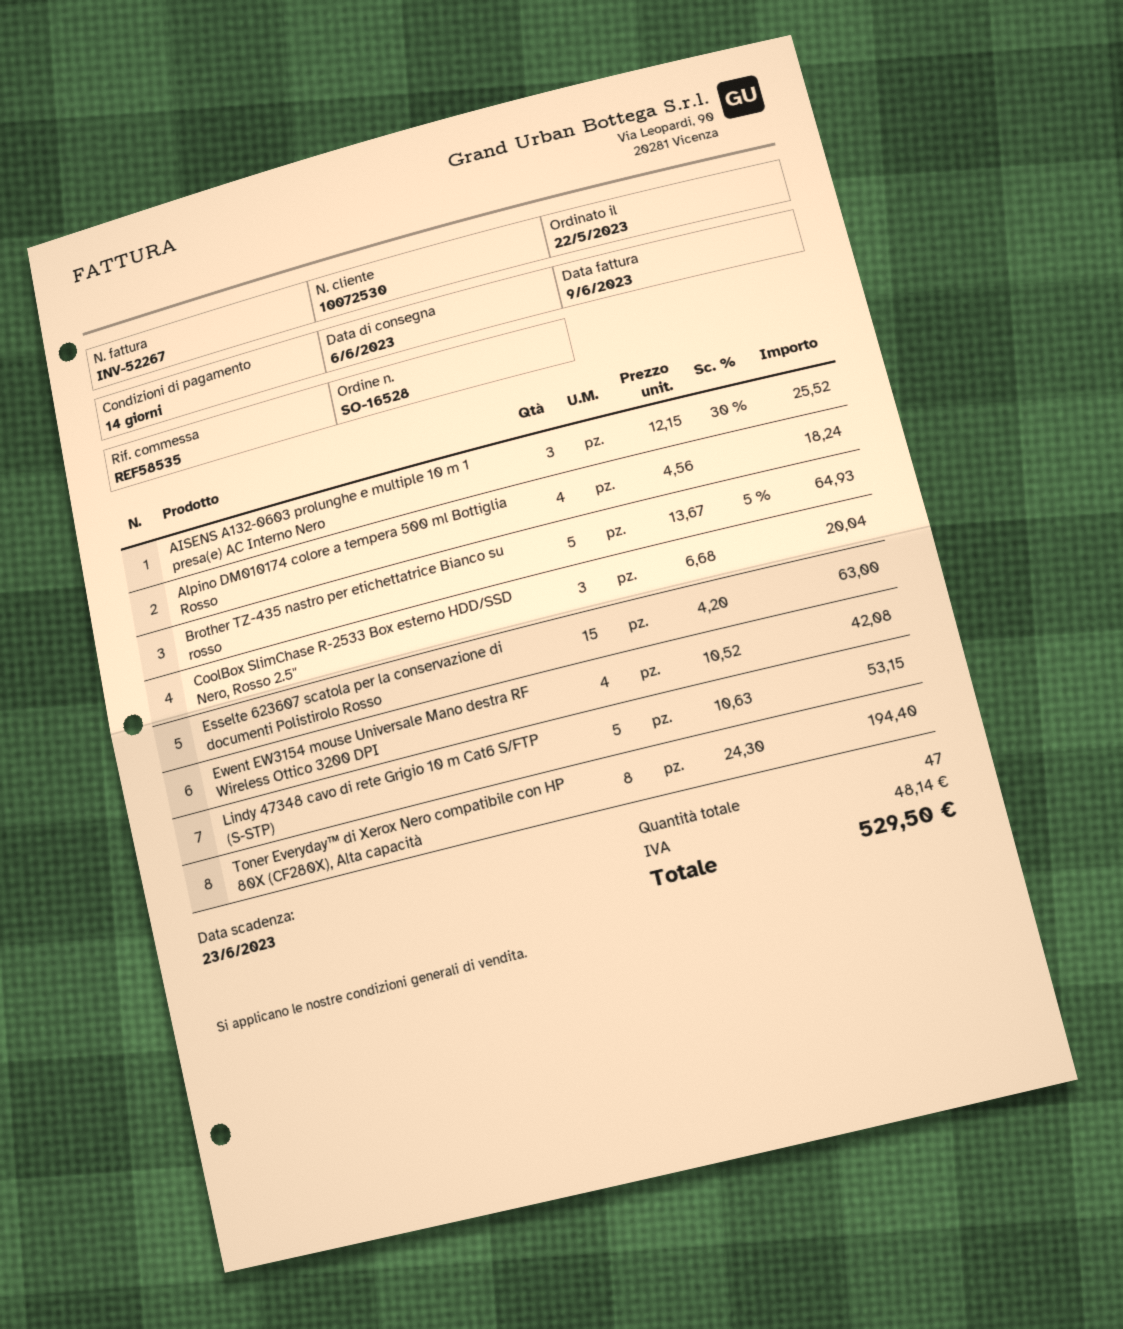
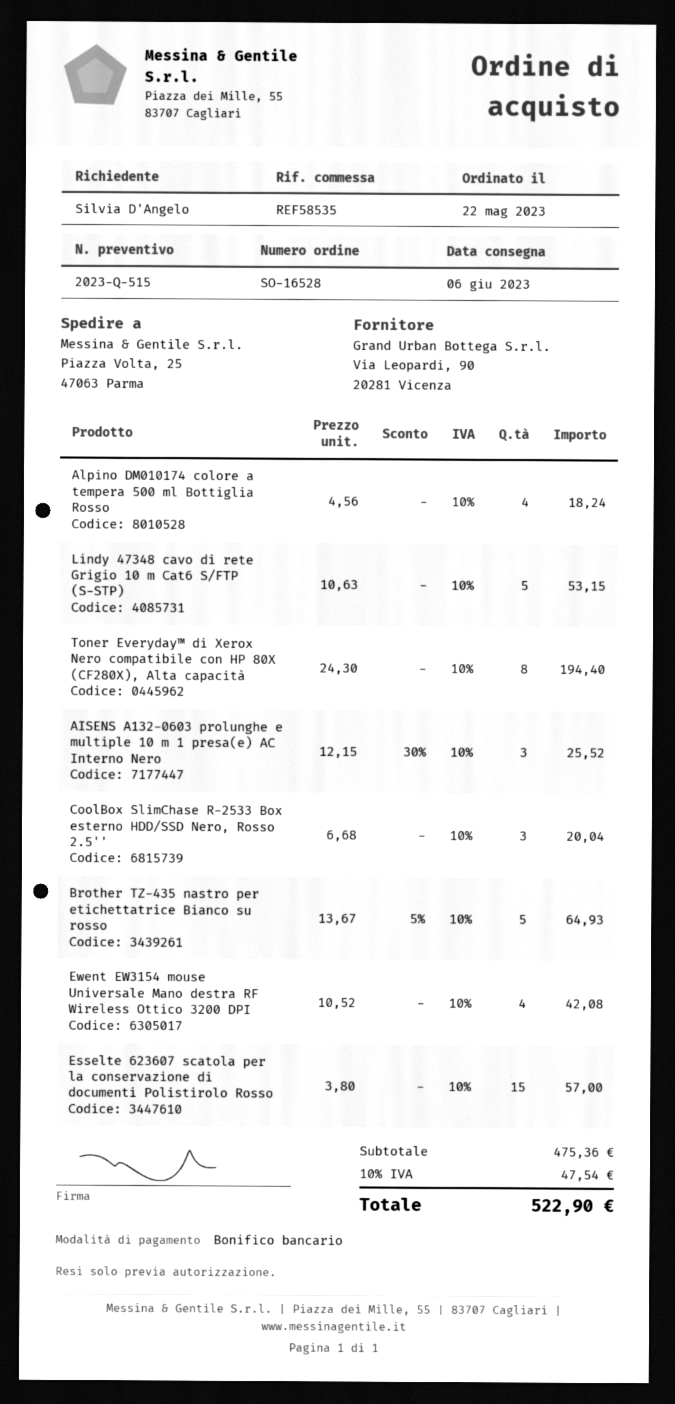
Esselte 623607 scatola per la conservazione di documenti Polistirolo Rosso: 15 x 4.20 = 63.00 -> 15 x 3.80 = 57.00
tax: 48.14 -> 47.54
total: 529.50 -> 522.90

